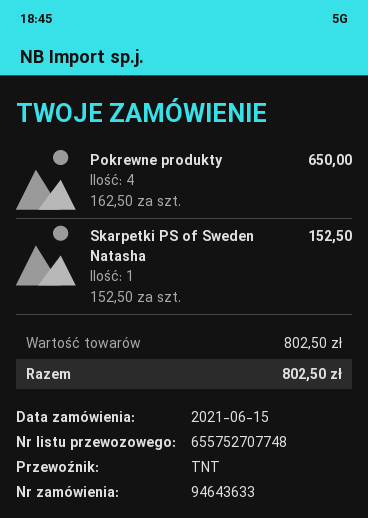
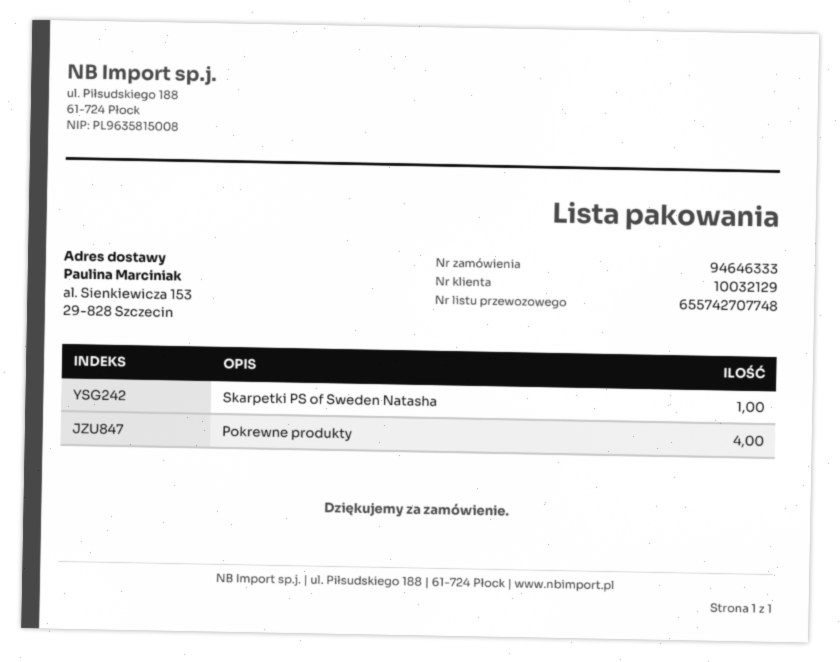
order number: 94643633 -> 94646333
tracking number: 655752707748 -> 655742707748

